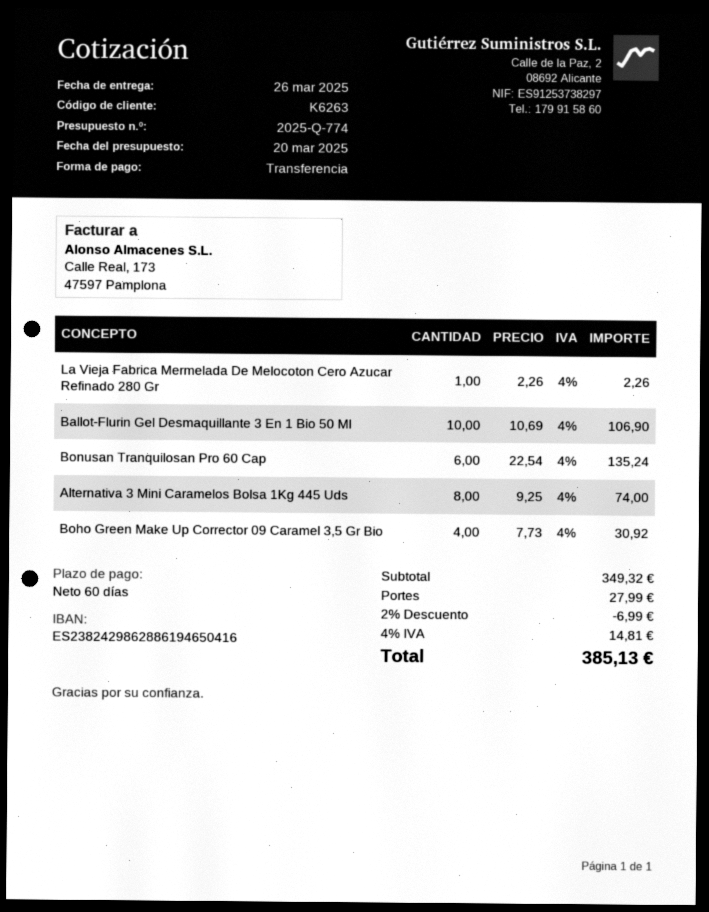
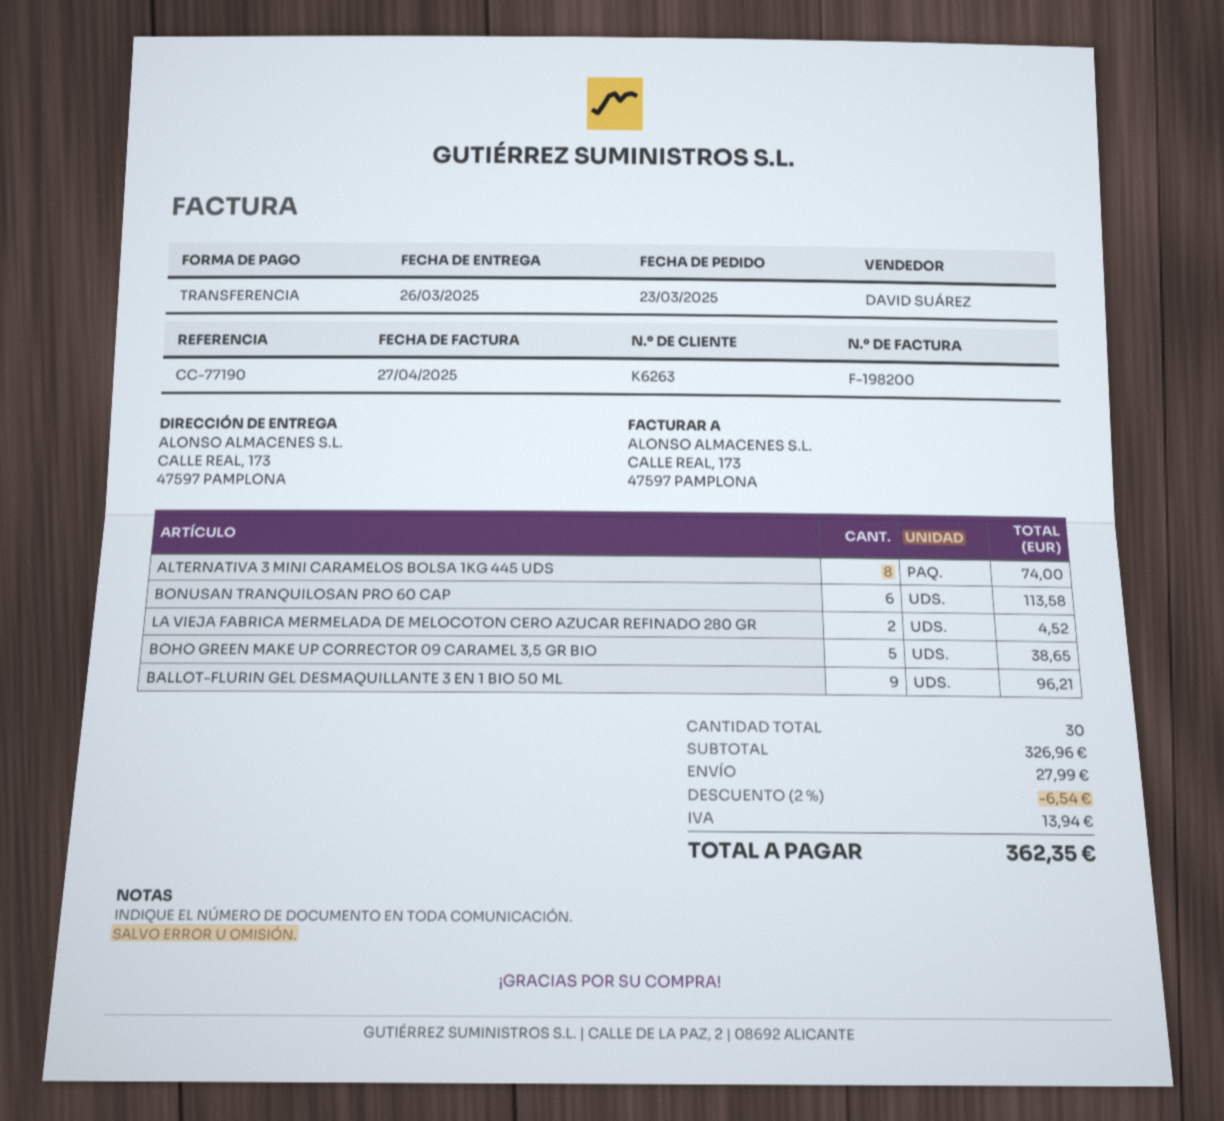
La Vieja Fabrica Mermelada De Melocoton Cero Azucar Refinado 280 Gr: 1 for 2.26 -> 2 for 4.52
Ballot-Flurin Gel Desmaquillante 3 En 1 Bio 50 Ml: 10 for 106.90 -> 9 for 96.21
Bonusan Tranquilosan Pro 60 Cap: 6 for 135.24 -> 6 for 113.58
Boho Green Make Up Corrector 09 Caramel 3,5 Gr Bio: 4 for 30.92 -> 5 for 38.65
subtotal: 349.32 -> 326.96
discount: 2% = 6.99 -> 2% = 6.54
tax: 14.81 -> 13.94
total: 385.13 -> 362.35

